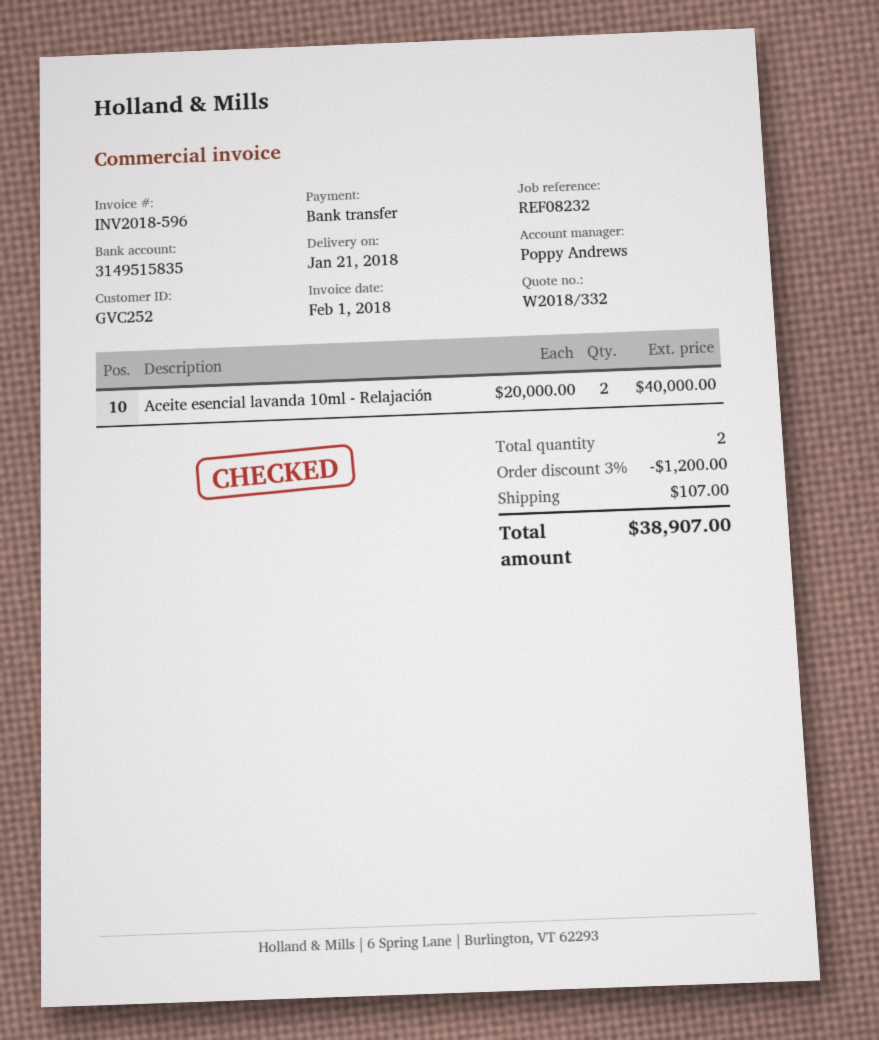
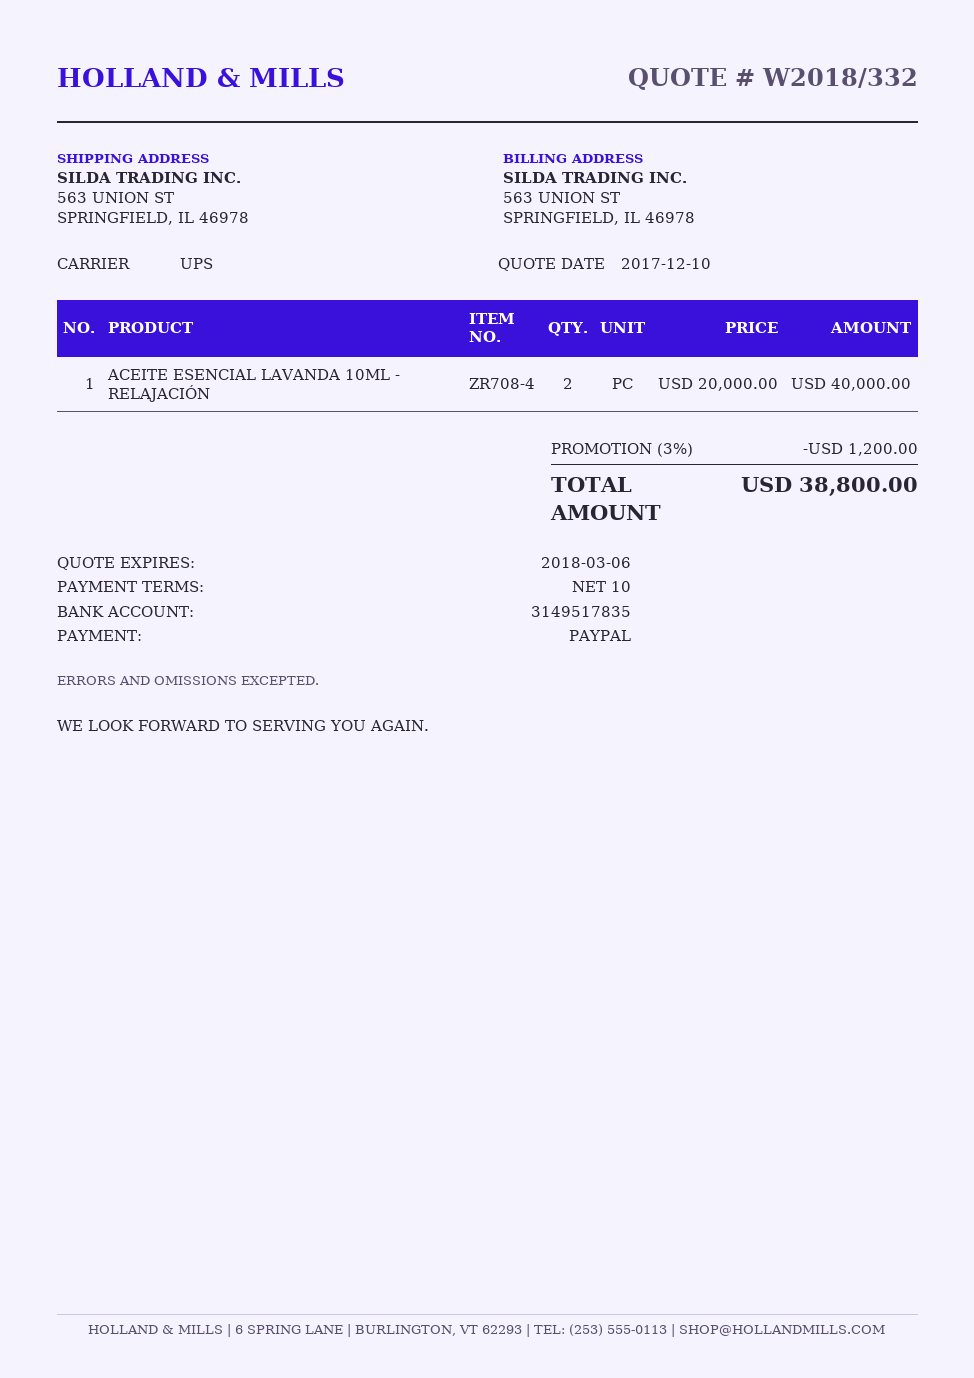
payment method: bank transfer -> PayPal
bank account: 3149515835 -> 3149517835
shipping: 107.00 -> none
total: 38907.00 -> 38800.00

